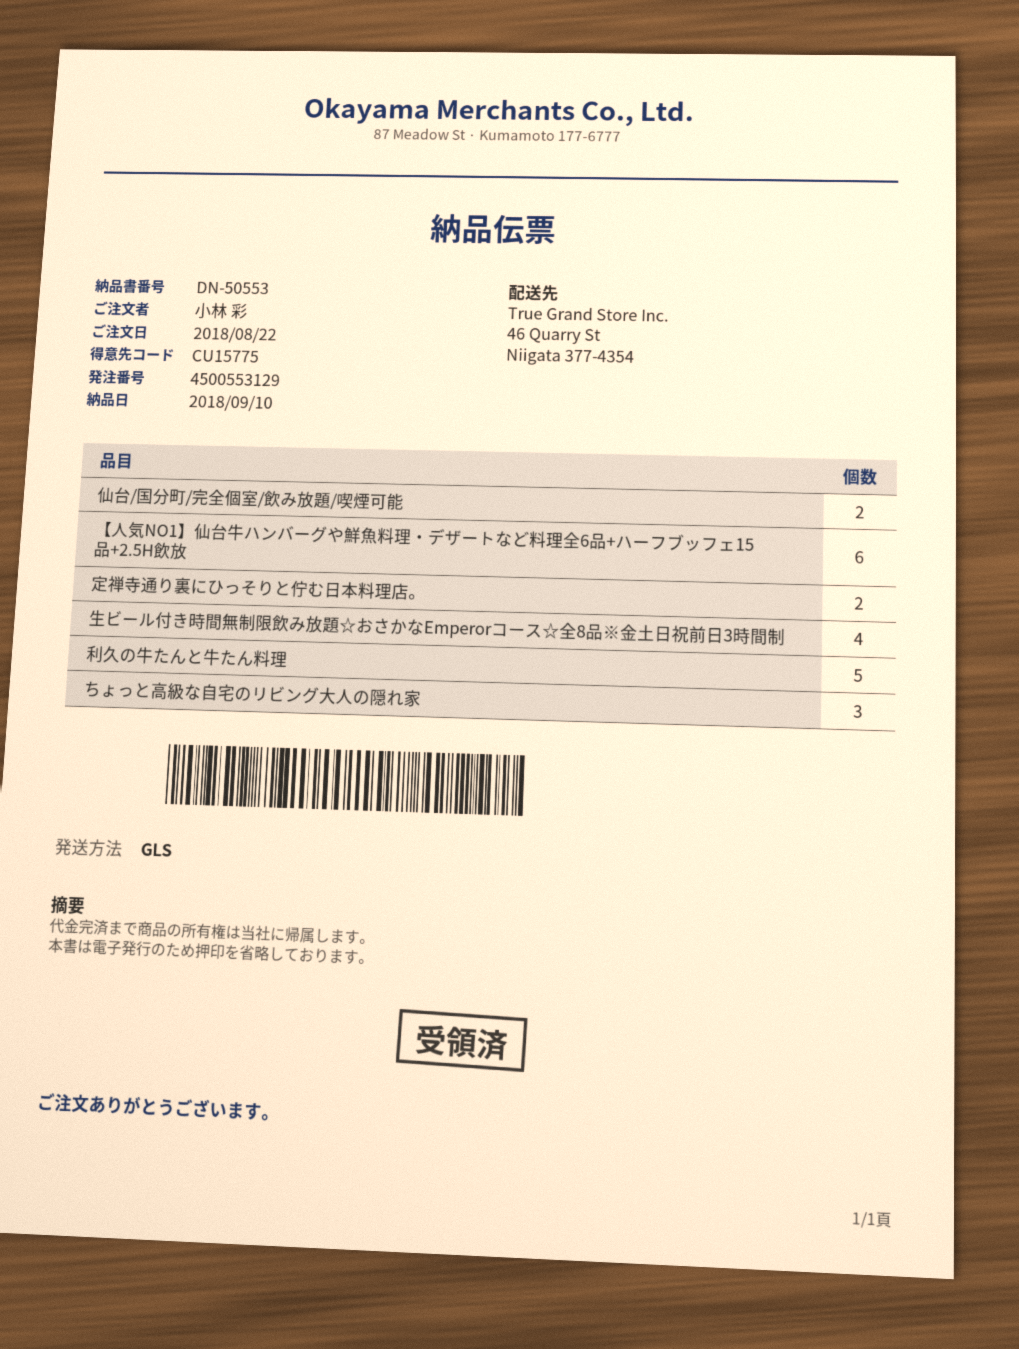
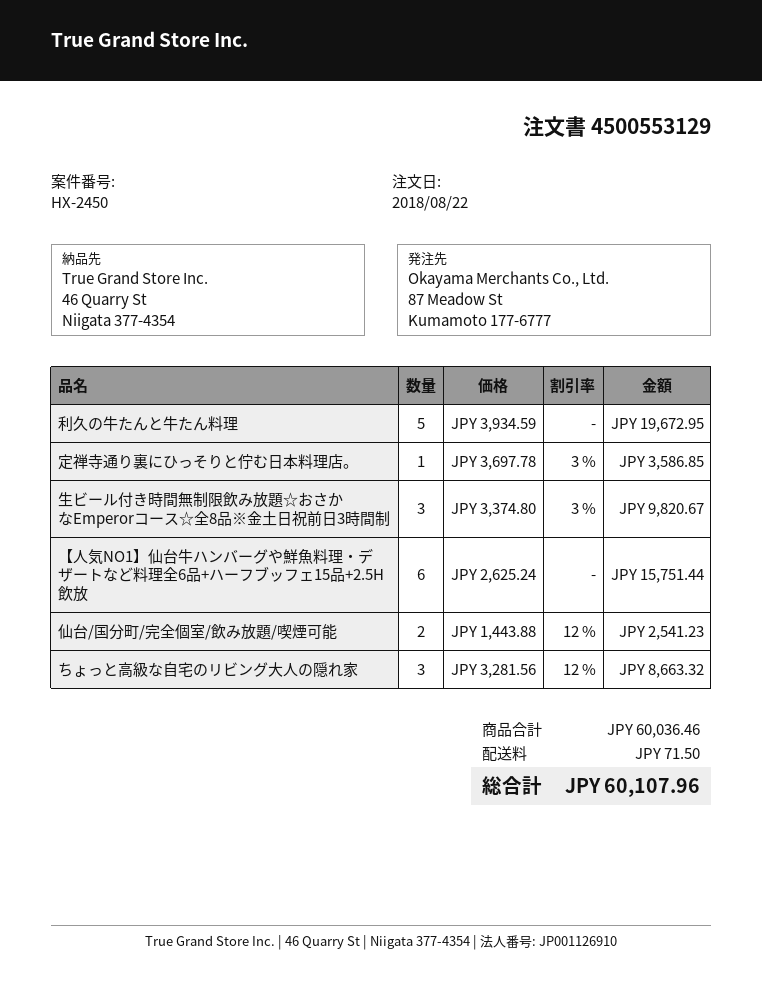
定禅寺通り裏にひっそりと佇む日本料理店。: 2 -> 1
生ビール付き時間無制限飲み放題☆おさかなEmperorコース☆全8品※金土日祝前日3時間制: 4 -> 3

